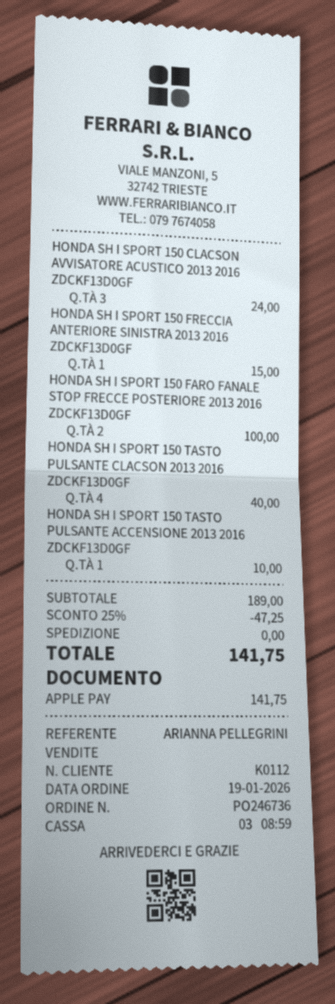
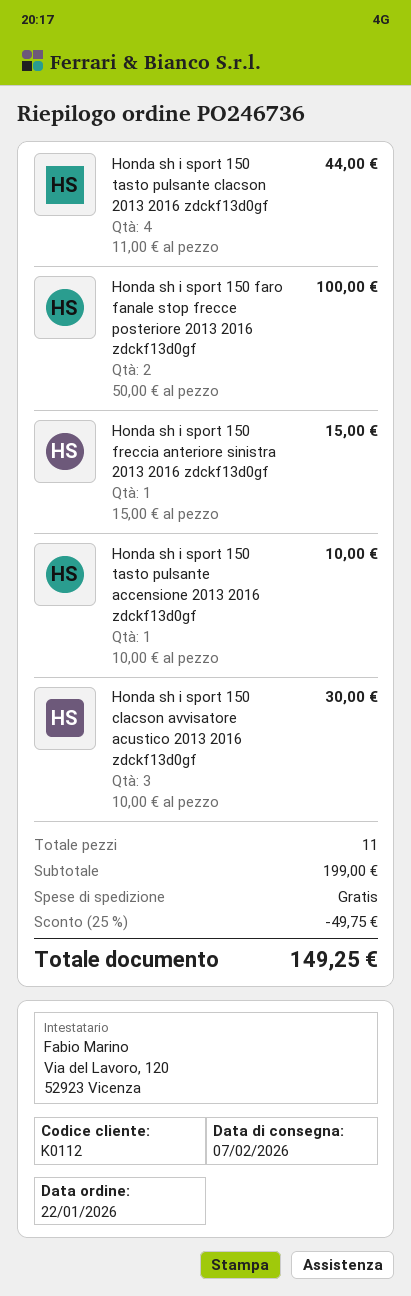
order date: 2026-01-19 -> 2026-01-22
HONDA SH I SPORT 150 CLACSON AVVISATORE ACUSTICO 2013 2016 ZDCKF13D0GF: 3 for 24.00 -> 3 for 30.00
HONDA SH I SPORT 150 TASTO PULSANTE CLACSON 2013 2016 ZDCKF13D0GF: 4 for 40.00 -> 4 for 44.00
subtotal: 189.00 -> 199.00
discount: 25% = 47.25 -> 25% = 49.75
total: 141.75 -> 149.25

